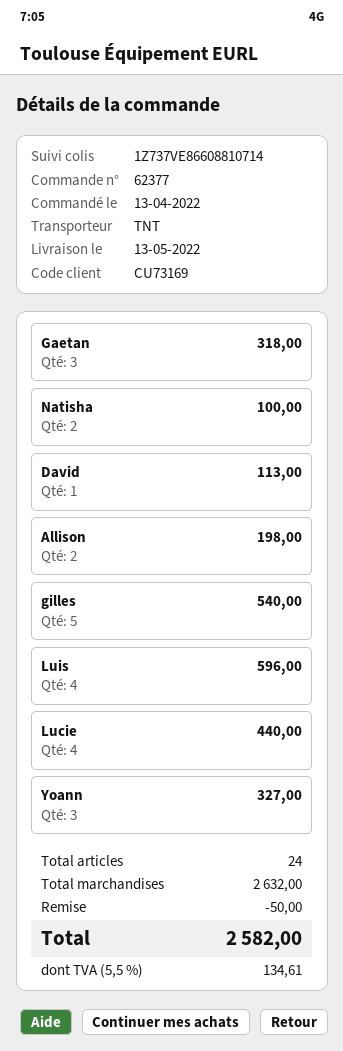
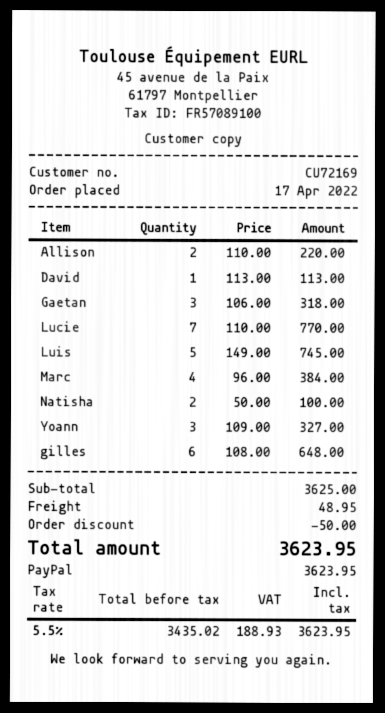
order date: 2022-04-13 -> 2022-04-17
customer number: CU73169 -> CU72169
Allison: 2 for 198.00 -> 2 for 220.00
gilles: 5 for 540.00 -> 6 for 648.00
Luis: 4 for 596.00 -> 5 for 745.00
Lucie: 4 for 440.00 -> 7 for 770.00
Marc: none -> 4 for 384.00
subtotal: 2632.00 -> 3625.00
shipping: none -> 48.95
tax: 5.5% = 134.61 -> 5.5% = 188.93
total: 2582.00 -> 3623.95

